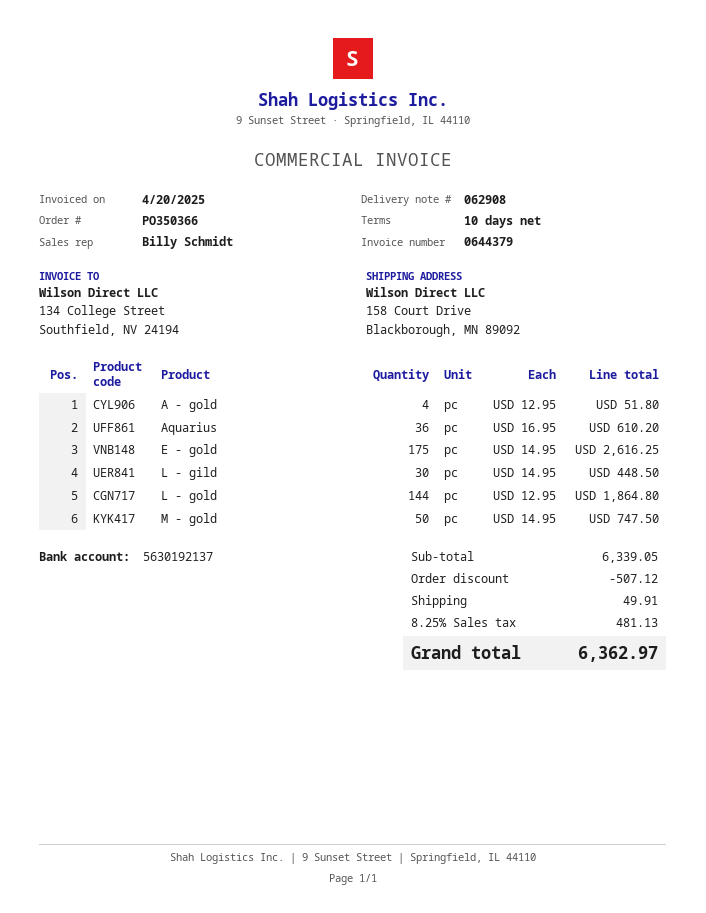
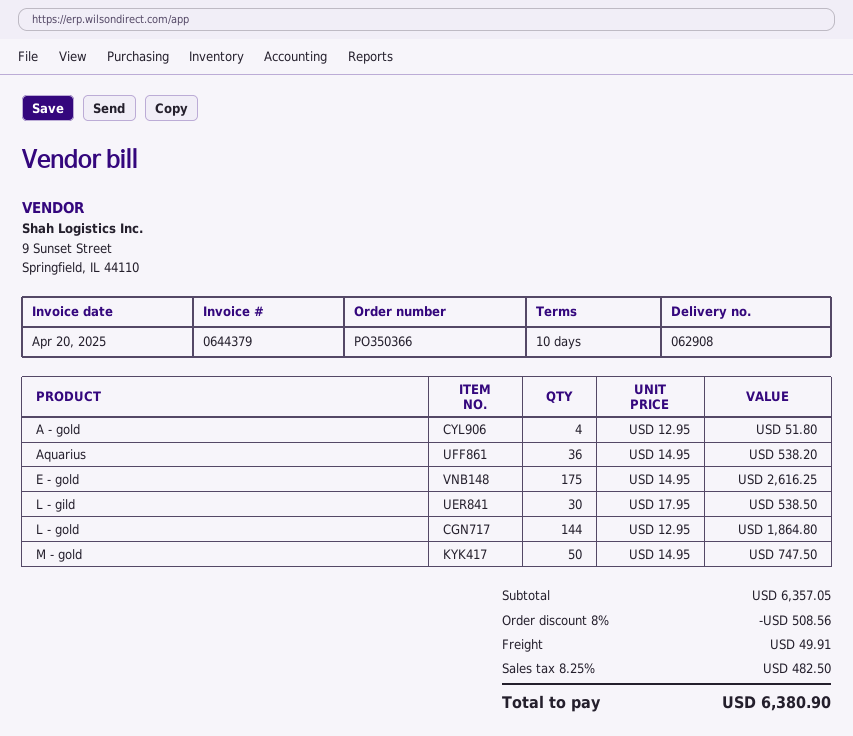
Aquarius: 36 x 16.95 = 610.20 -> 36 x 14.95 = 538.20
L - gild: 30 x 14.95 = 448.50 -> 30 x 17.95 = 538.50
subtotal: 6339.05 -> 6357.05
discount: 507.12 -> 508.56
tax: 8.25% = 481.13 -> 8.25% = 482.50
total: 6362.97 -> 6380.90

